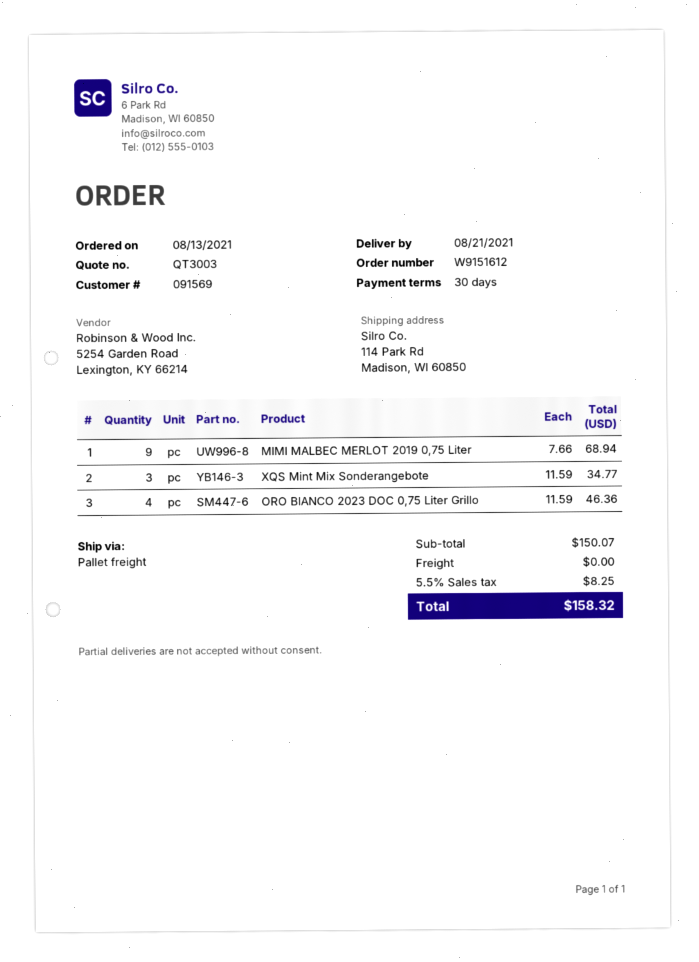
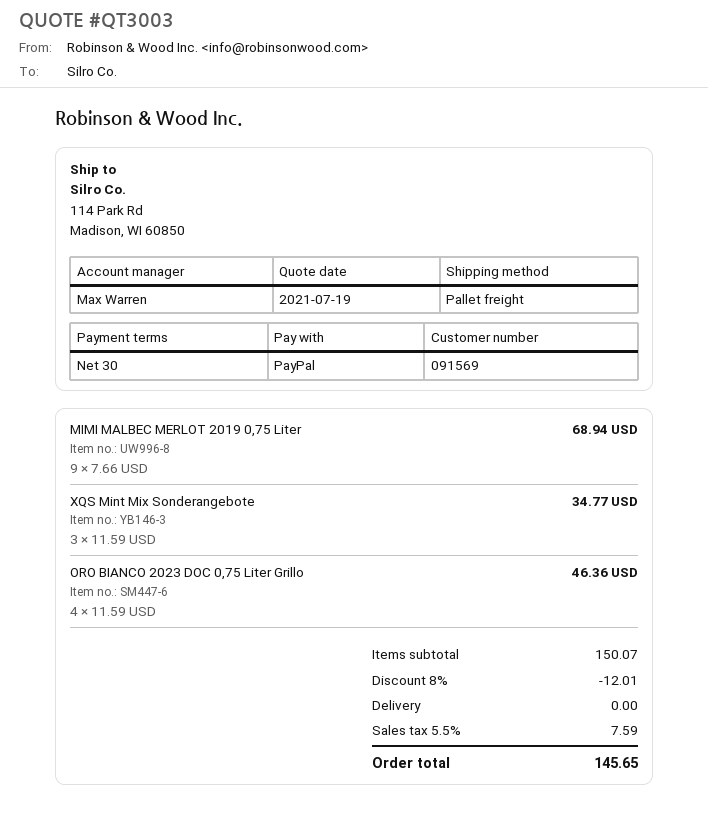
discount: none -> 8% = 12.01
tax: 5.5% = 8.25 -> 5.5% = 7.59
total: 158.32 -> 145.65

